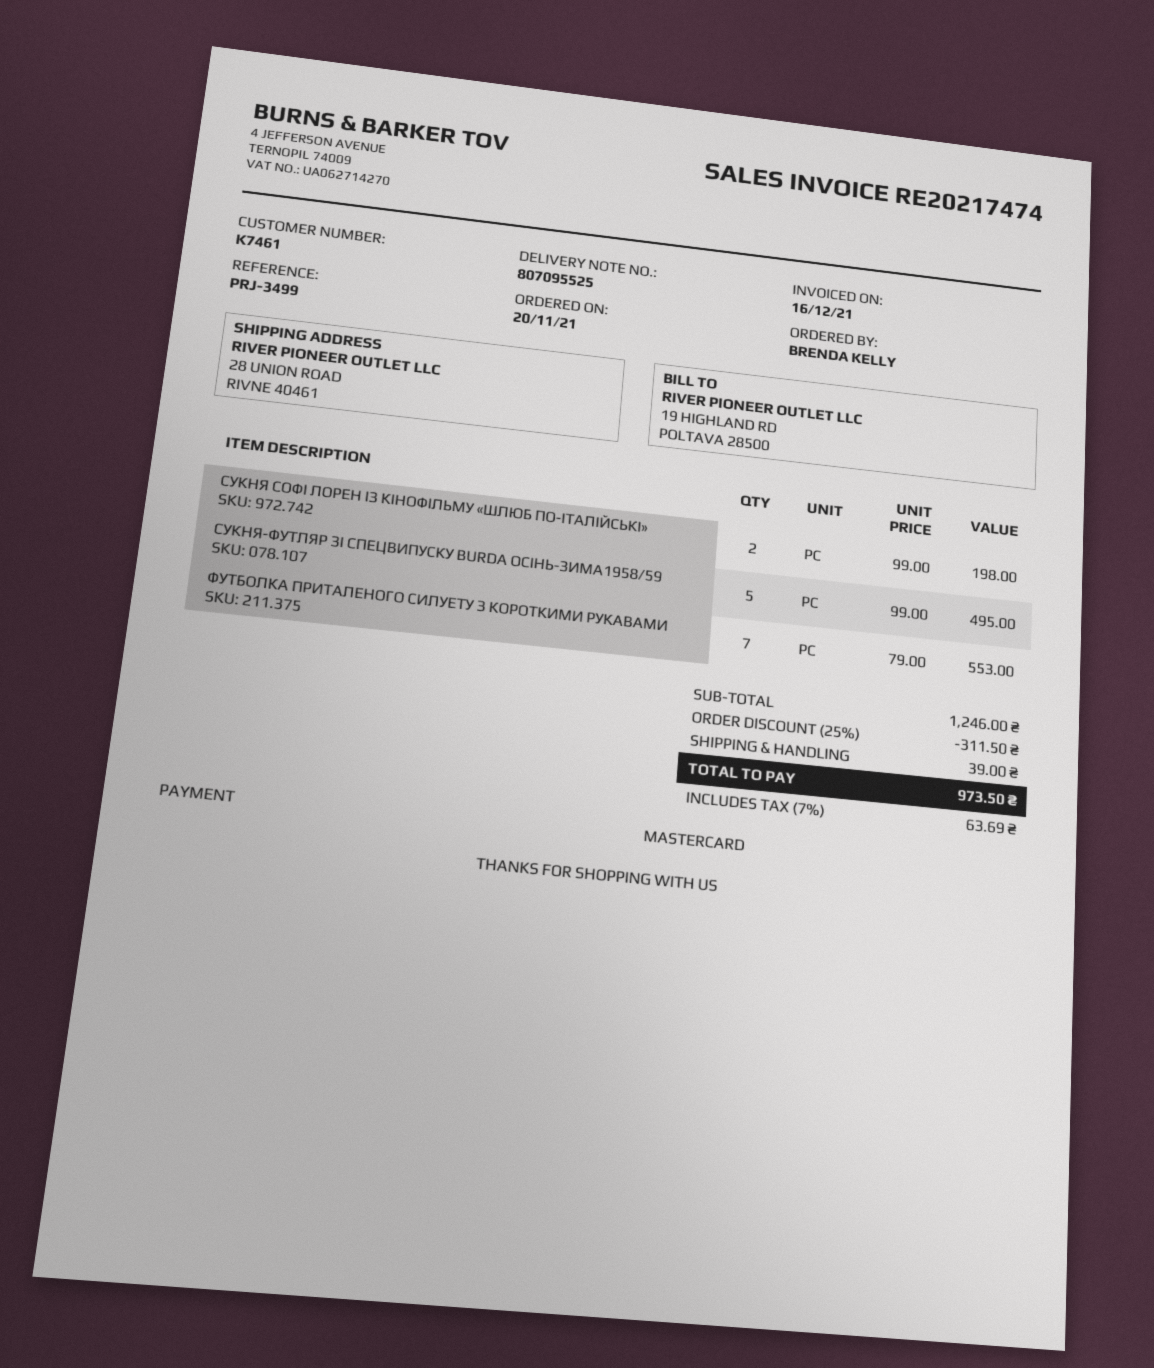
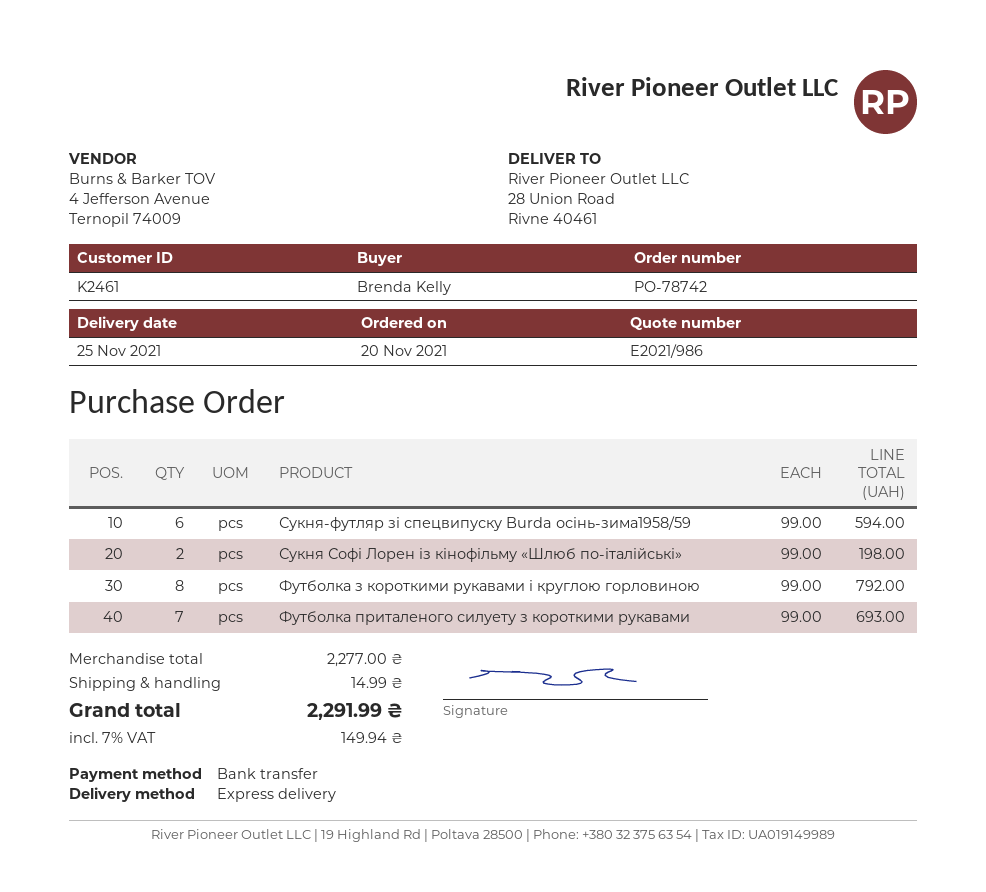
customer number: K7461 -> K2461
payment method: Mastercard -> bank transfer
СУКНЯ-ФУТЛЯР ЗІ СПЕЦВИПУСКУ BURDA ОСІНЬ-ЗИМА1958/59: 5 x 99.00 = 495.00 -> 6 x 99.00 = 594.00
ФУТБОЛКА ПРИТАЛЕНОГО СИЛУЕТУ З КОРОТКИМИ РУКАВАМИ: 7 x 79.00 = 553.00 -> 7 x 99.00 = 693.00
Футболка з короткими рукавами і круглою горловиною: none -> 8 x 99.00 = 792.00
subtotal: 1246.00 -> 2277.00
discount: 25% = 311.50 -> none
shipping: 39.00 -> 14.99
tax: 7% = 63.69 -> 7% = 149.94
total: 973.50 -> 2291.99

